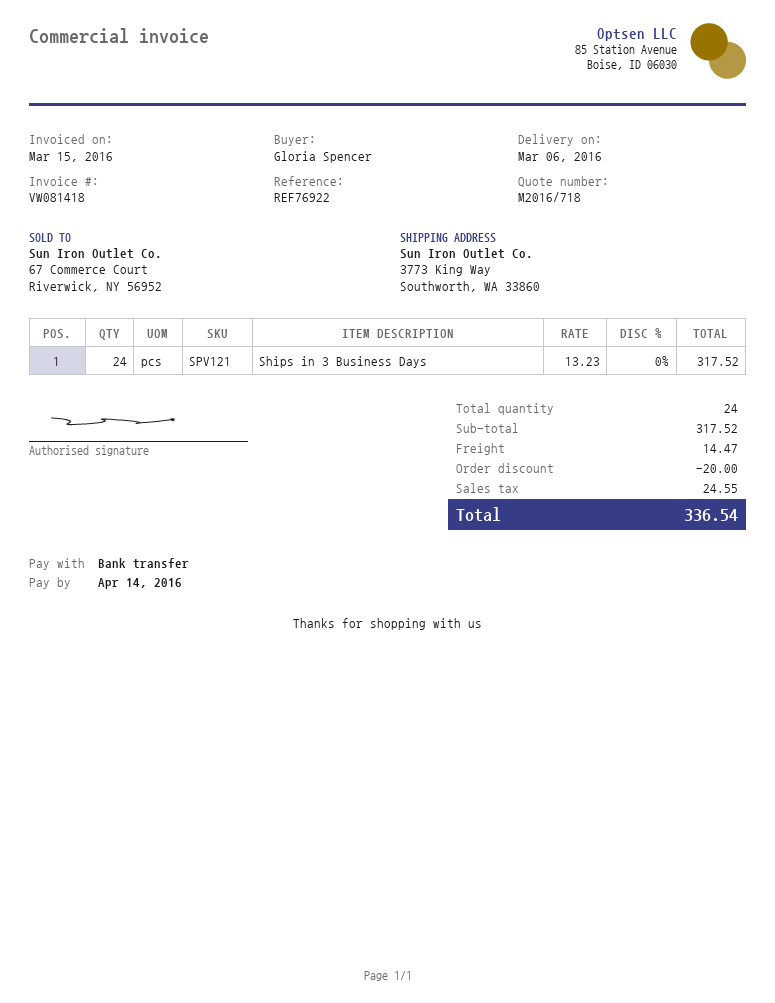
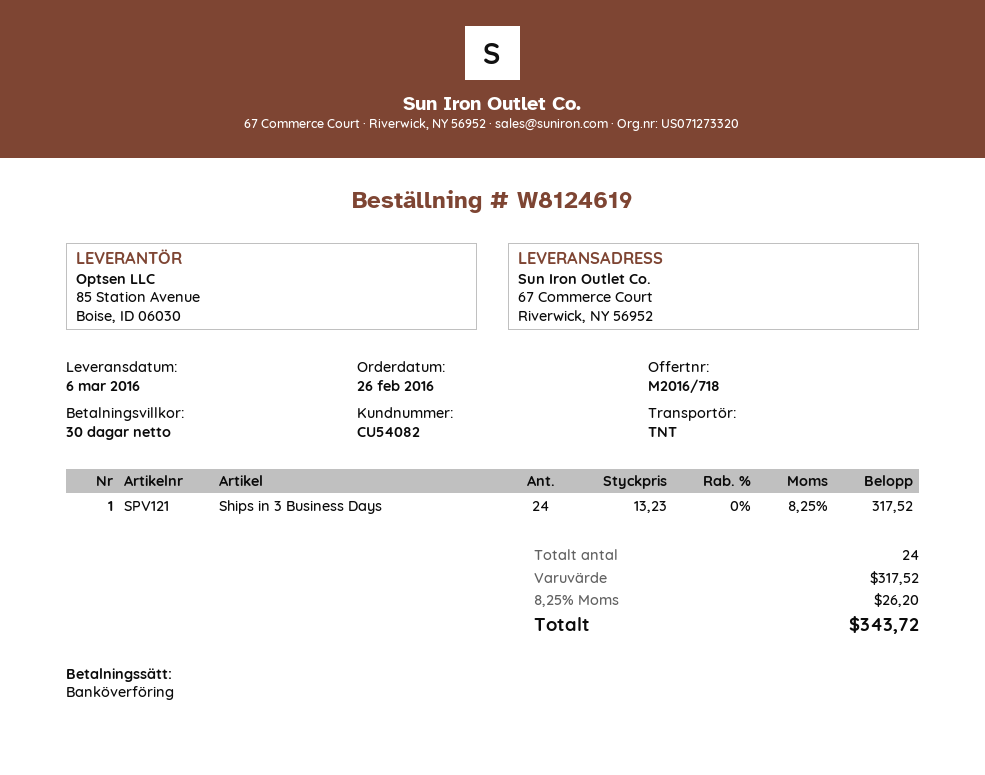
ship to: 3773 King Way, Southworth, WA 33860 -> 67 Commerce Court, Riverwick, NY 56952
discount: 20.00 -> none
shipping: 14.47 -> none
tax: 24.55 -> 26.20
total: 336.54 -> 343.72

